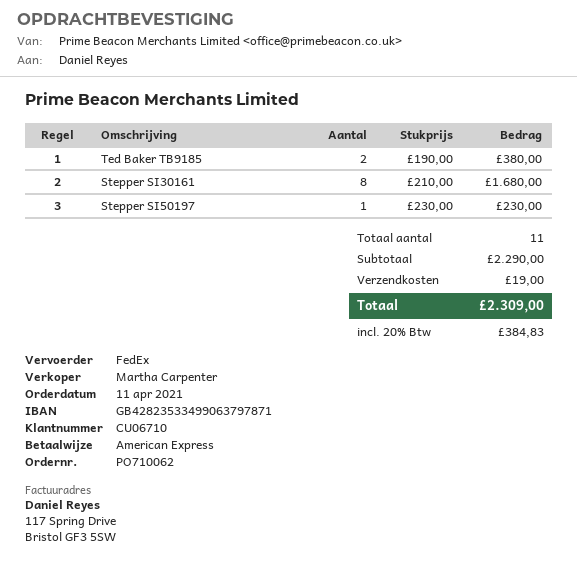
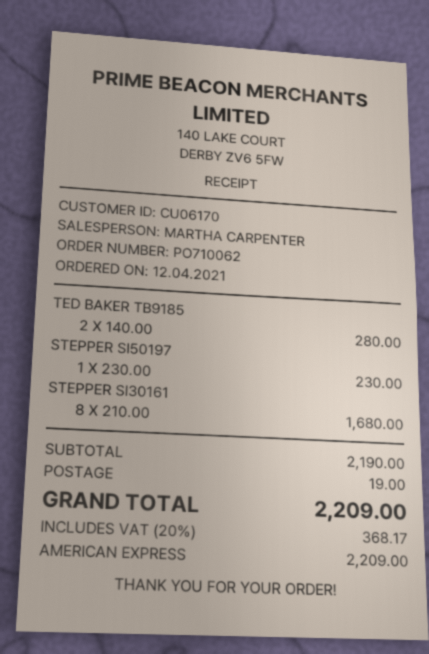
order date: 2021-04-11 -> 2021-04-12
customer number: CU06710 -> CU06170
Ted Baker TB9185: 2 x 190.00 = 380.00 -> 2 x 140.00 = 280.00
subtotal: 2290.00 -> 2190.00
tax: 20% = 384.83 -> 20% = 368.17
total: 2309.00 -> 2209.00

